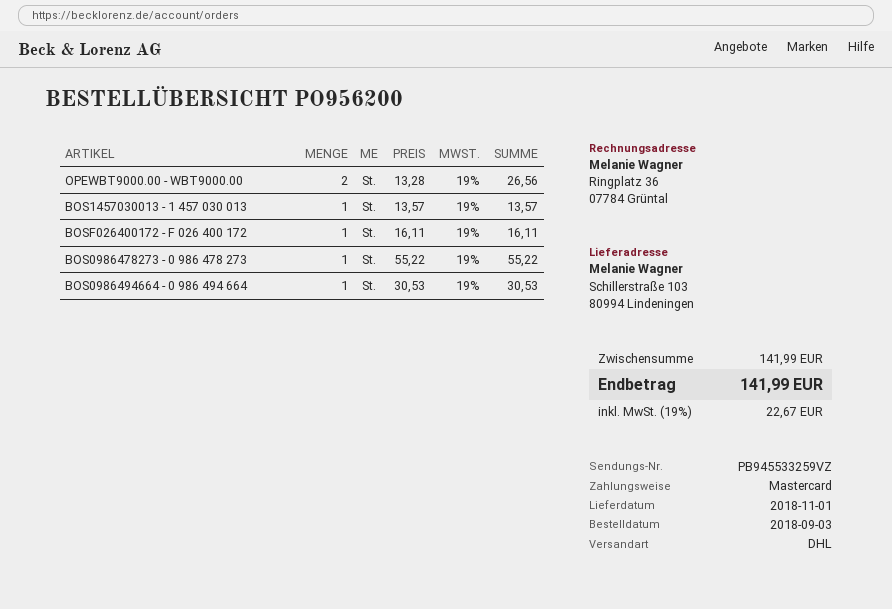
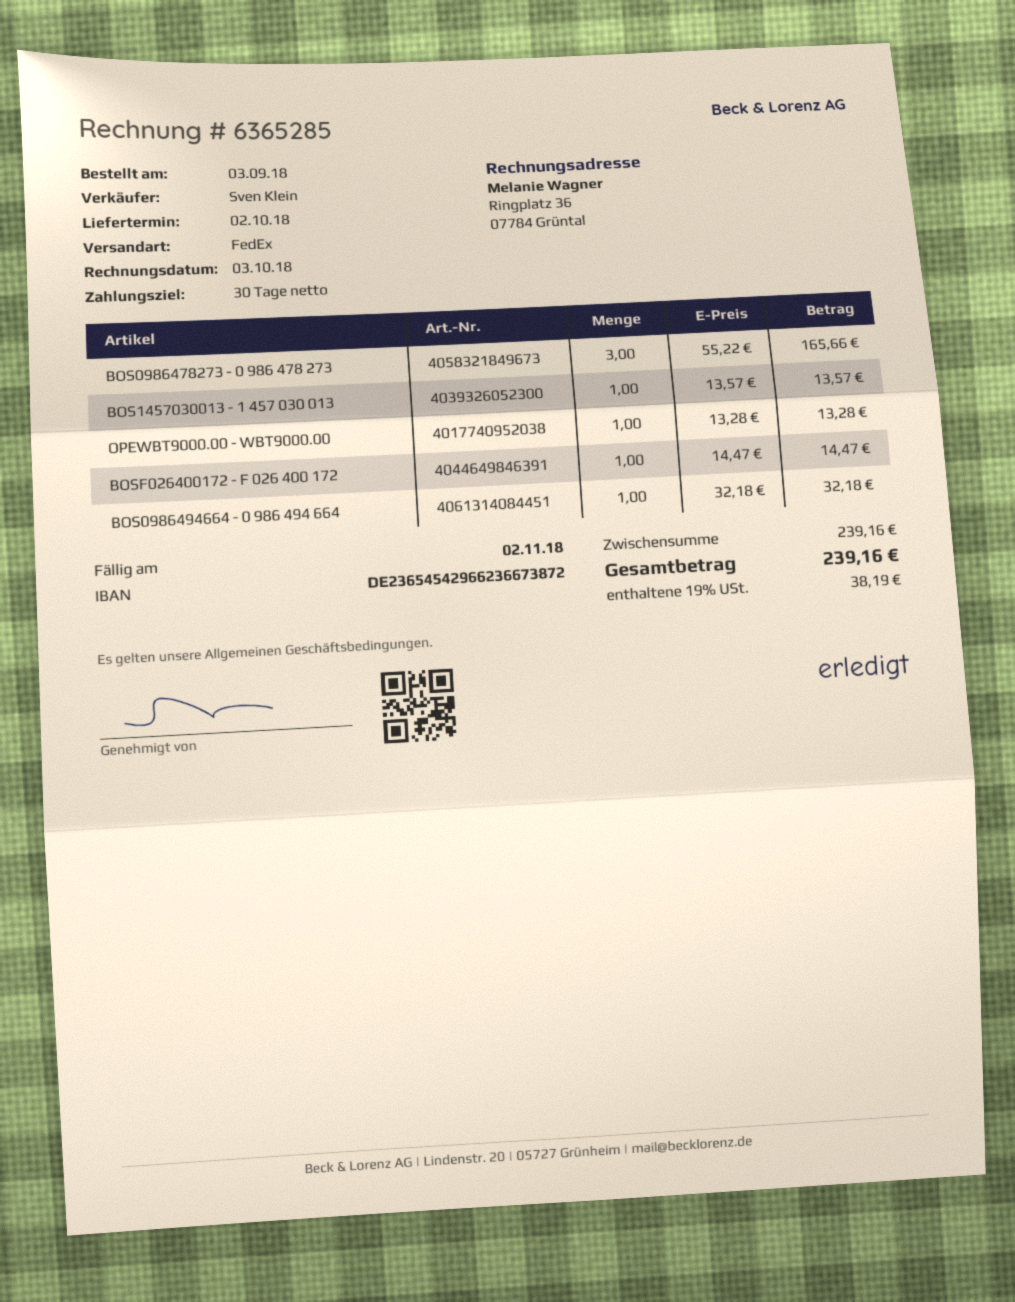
delivery date: 2018-11-01 -> 2018-10-02
shipping method: DHL -> FedEx
OPEWBT9000.00 - WBT9000.00: 2 x 13.28 = 26.56 -> 1 x 13.28 = 13.28
BOSF026400172 - F 026 400 172: 1 x 16.11 = 16.11 -> 1 x 14.47 = 14.47
BOS0986478273 - 0 986 478 273: 1 x 55.22 = 55.22 -> 3 x 55.22 = 165.66
BOS0986494664 - 0 986 494 664: 1 x 30.53 = 30.53 -> 1 x 32.18 = 32.18
subtotal: 141.99 -> 239.16
tax: 19% = 22.67 -> 19% = 38.19
total: 141.99 -> 239.16

